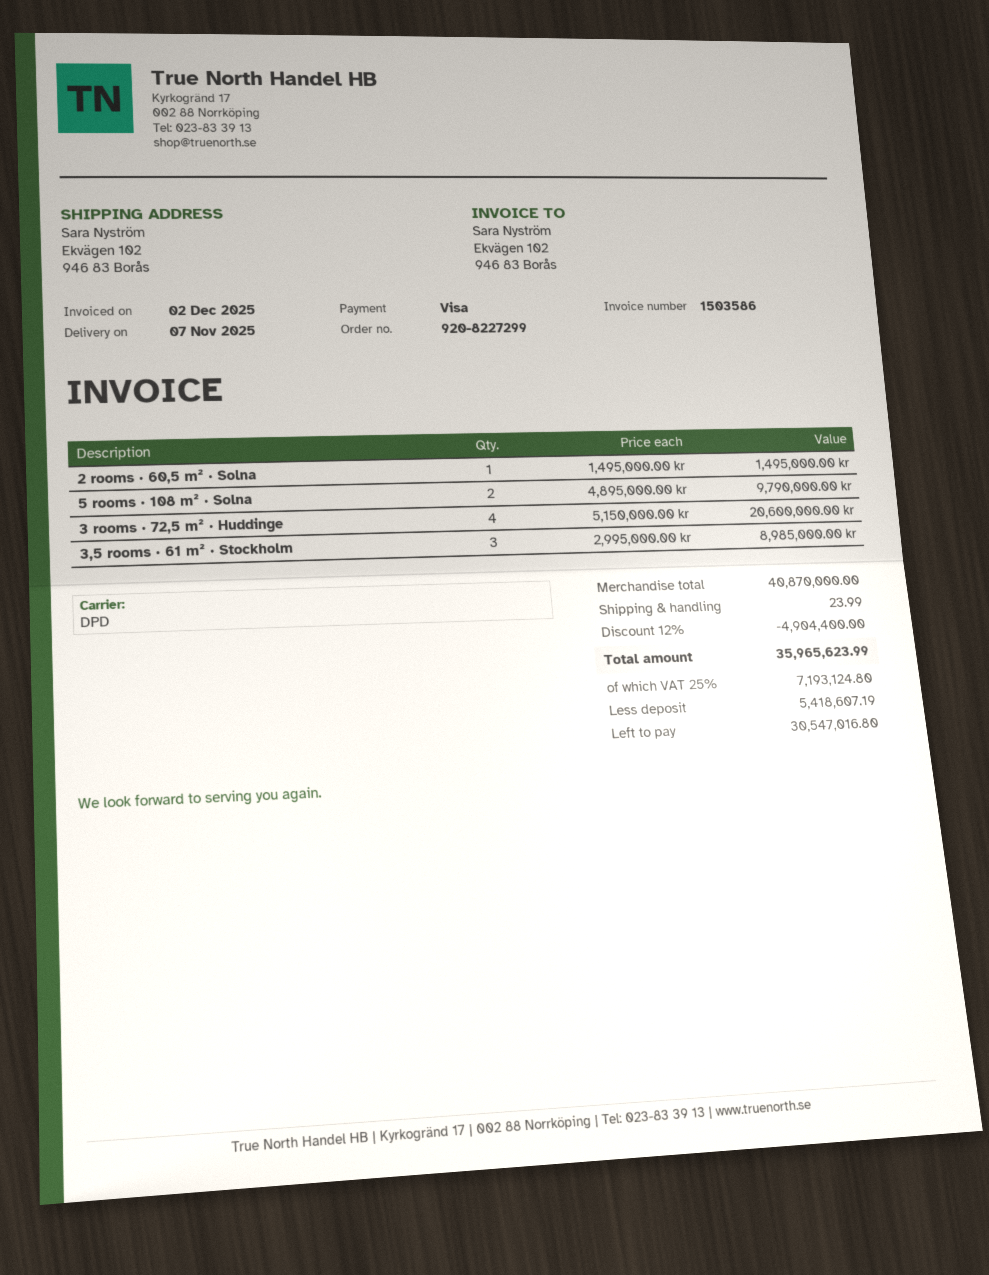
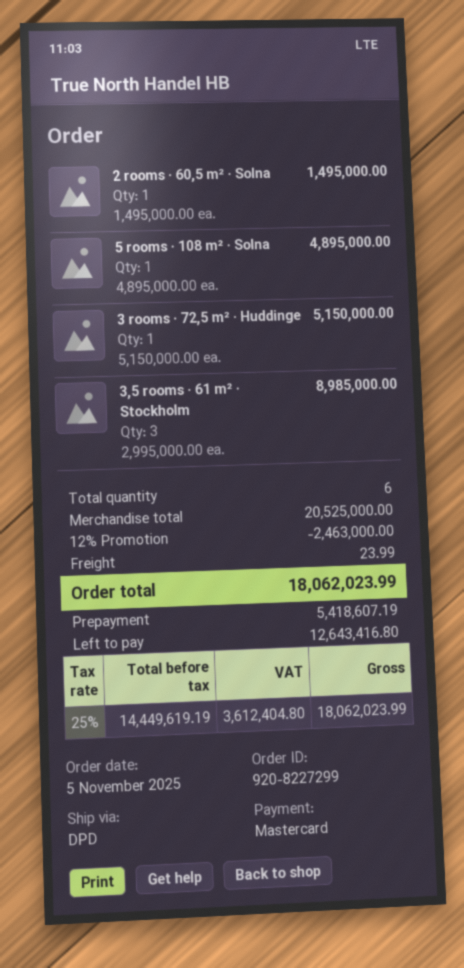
payment method: Visa -> Mastercard
5 rooms · 108 m² · Solna: 2 x 4895000.00 = 9790000.00 -> 1 x 4895000.00 = 4895000.00
3 rooms · 72,5 m² · Huddinge: 4 x 5150000.00 = 20600000.00 -> 1 x 5150000.00 = 5150000.00
subtotal: 40870000.00 -> 20525000.00
discount: 12% = 4904400.00 -> 12% = 2463000.00
tax: 25% = 7193124.80 -> 25% = 3612404.80
total: 35965623.99 -> 18062023.99
balance: 30547016.80 -> 12643416.80

